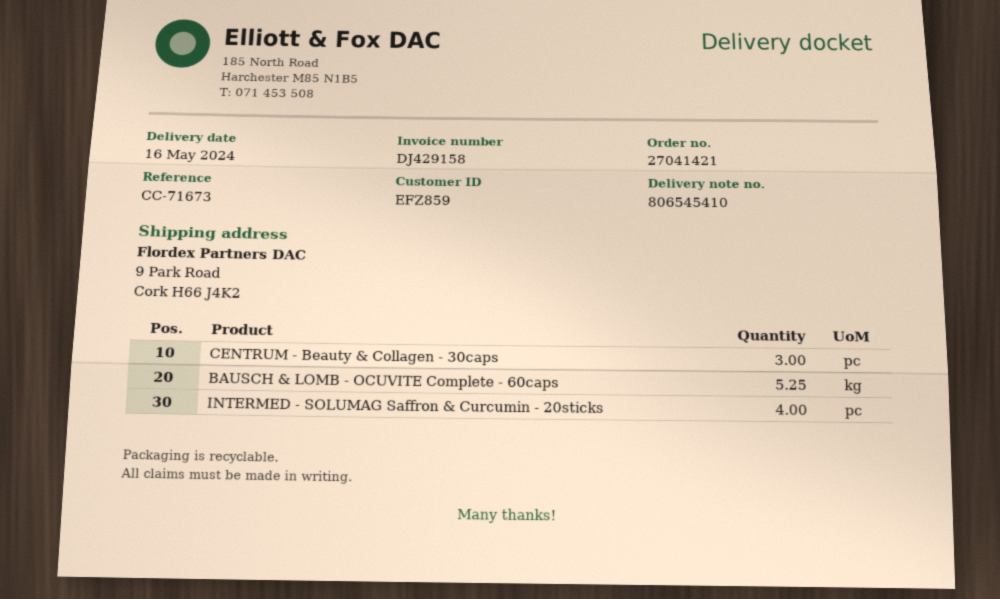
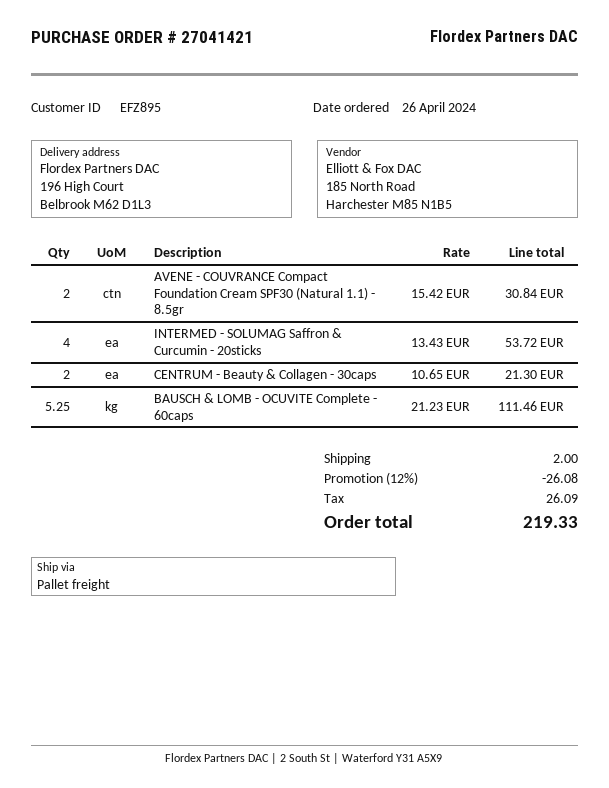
customer number: EFZ859 -> EFZ895
ship to: 9 Park Road, Cork H66 J4K2 -> 196 High Court, Belbrook M62 D1L3
CENTRUM - Beauty & Collagen - 30caps: 3 -> 2
AVENE - COUVRANCE Compact Foundation Cream SPF30 (Natural 1.1) - 8.5gr: none -> 2

